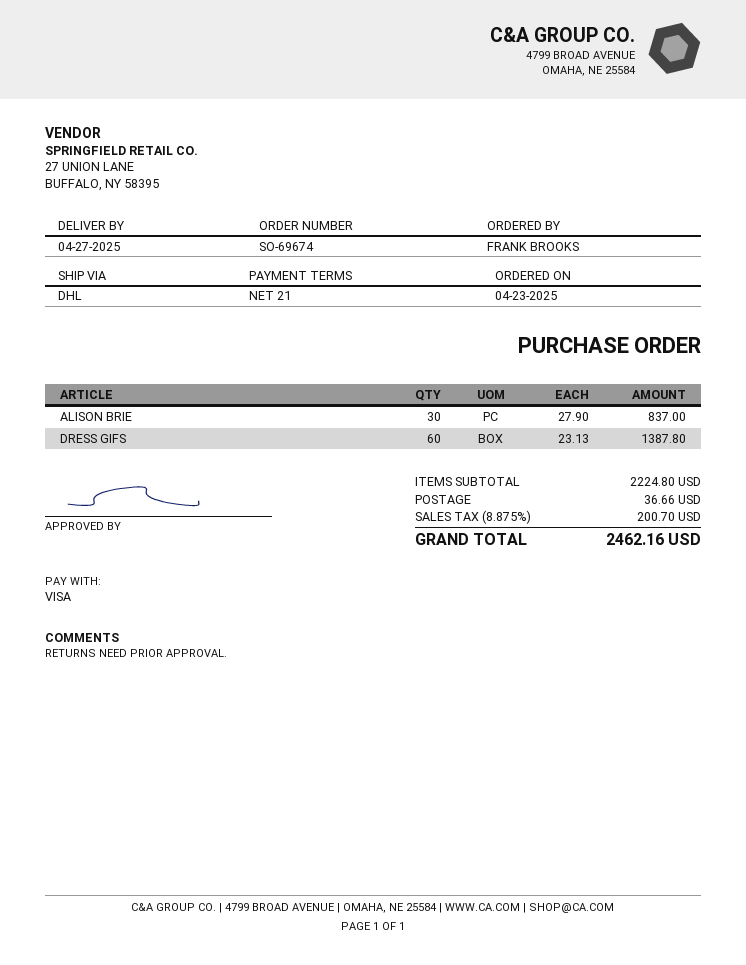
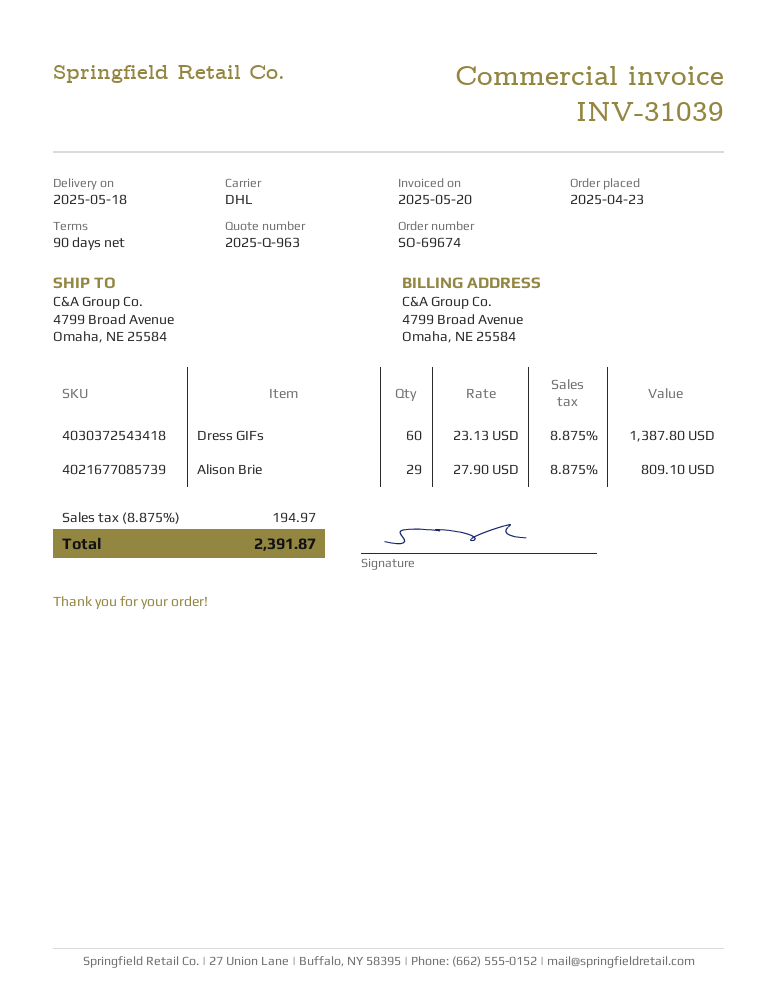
delivery date: 2025-04-27 -> 2025-05-18
payment terms: 21 days -> 90 days
ALISON BRIE: 30 x 27.90 = 837.00 -> 29 x 27.90 = 809.10
shipping: 36.66 -> none
tax: 8.875% = 200.70 -> 8.875% = 194.97
total: 2462.16 -> 2391.87

